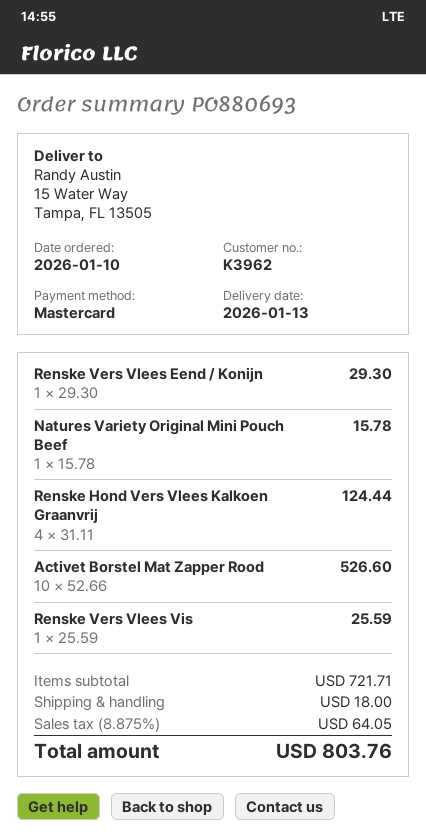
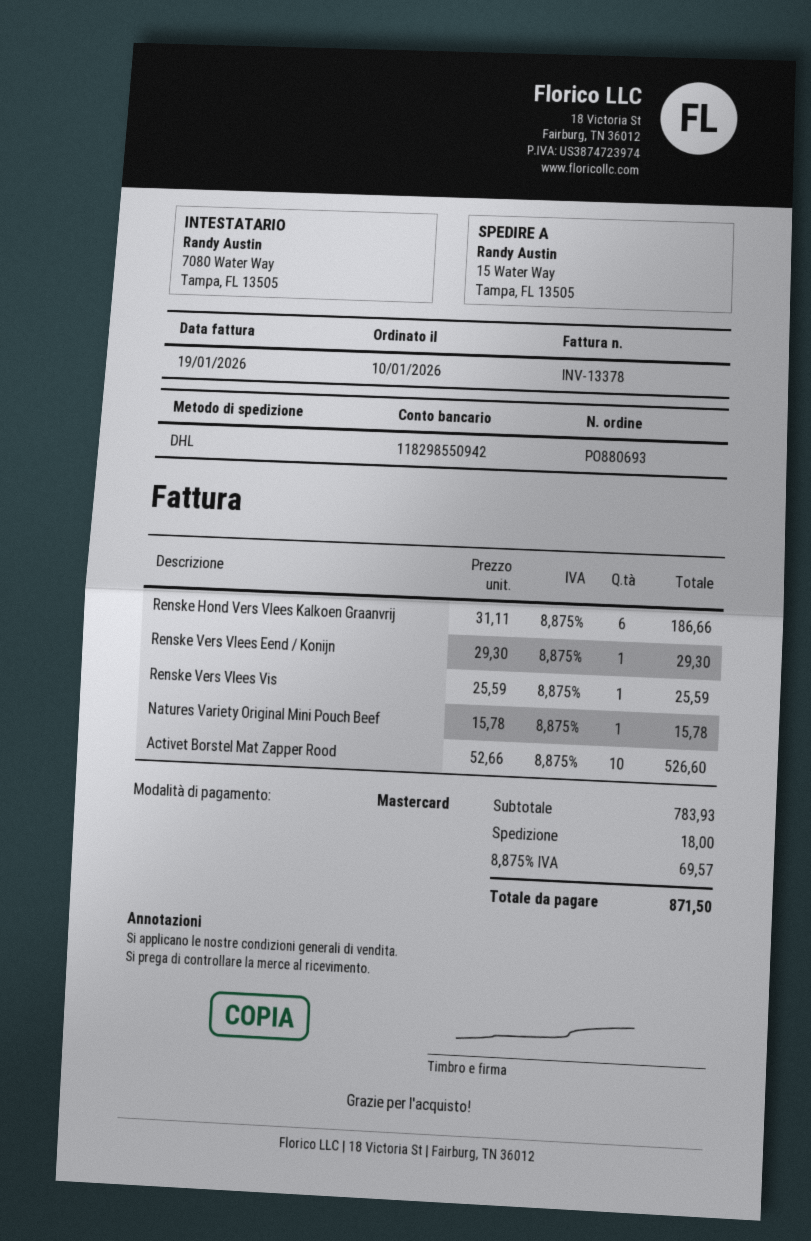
Renske Hond Vers Vlees Kalkoen Graanvrij: 4 x 31.11 = 124.44 -> 6 x 31.11 = 186.66
subtotal: 721.71 -> 783.93
tax: 8.875% = 64.05 -> 8.875% = 69.57
total: 803.76 -> 871.50

